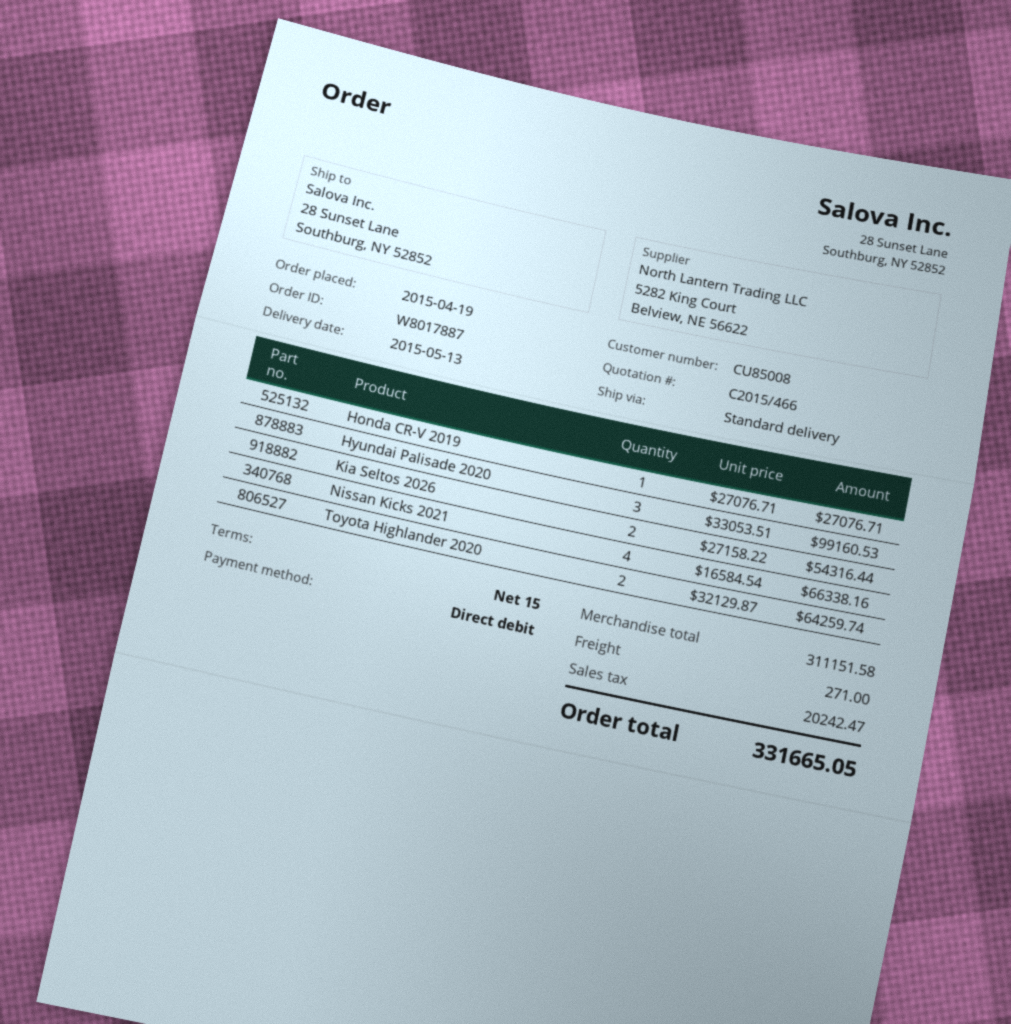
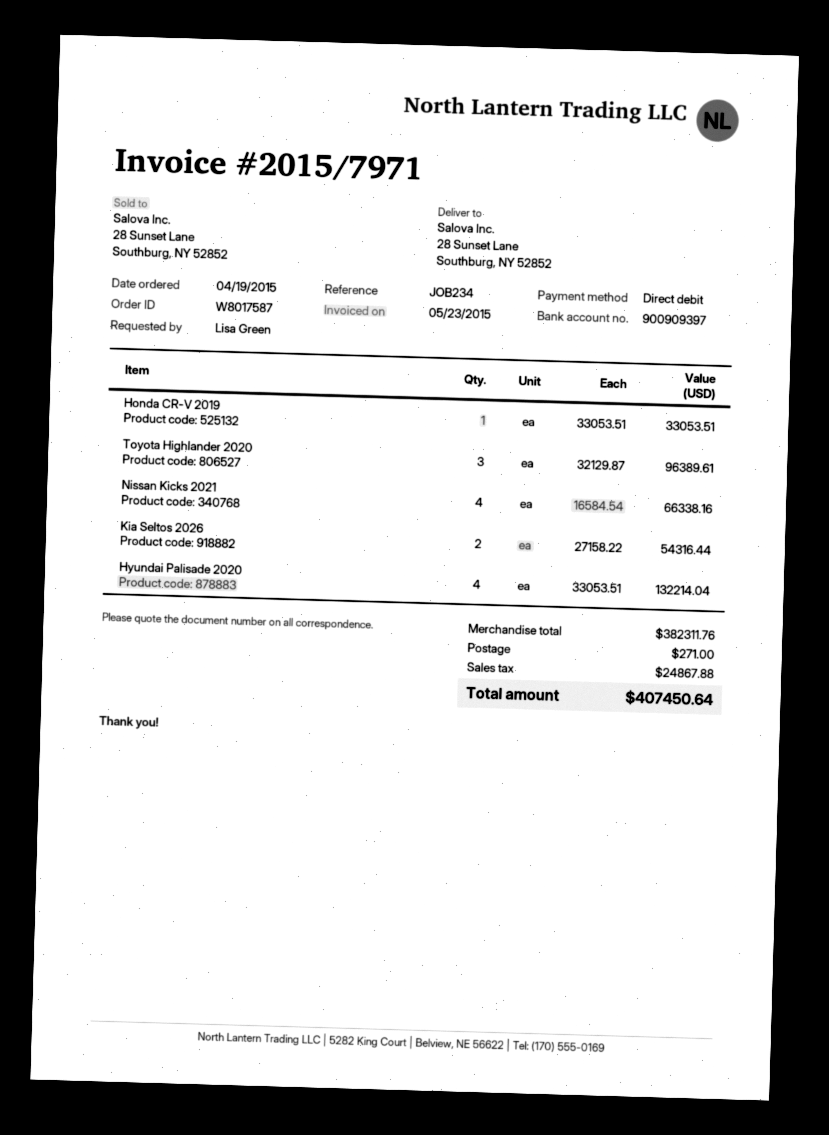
order number: W8017887 -> W8017587
Honda CR-V 2019: 1 x 27076.71 = 27076.71 -> 1 x 33053.51 = 33053.51
Hyundai Palisade 2020: 3 x 33053.51 = 99160.53 -> 4 x 33053.51 = 132214.04
Toyota Highlander 2020: 2 x 32129.87 = 64259.74 -> 3 x 32129.87 = 96389.61
subtotal: 311151.58 -> 382311.76
tax: 20242.47 -> 24867.88
total: 331665.05 -> 407450.64

